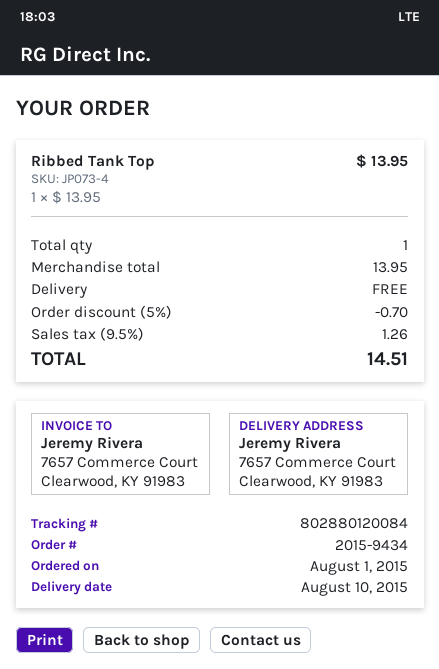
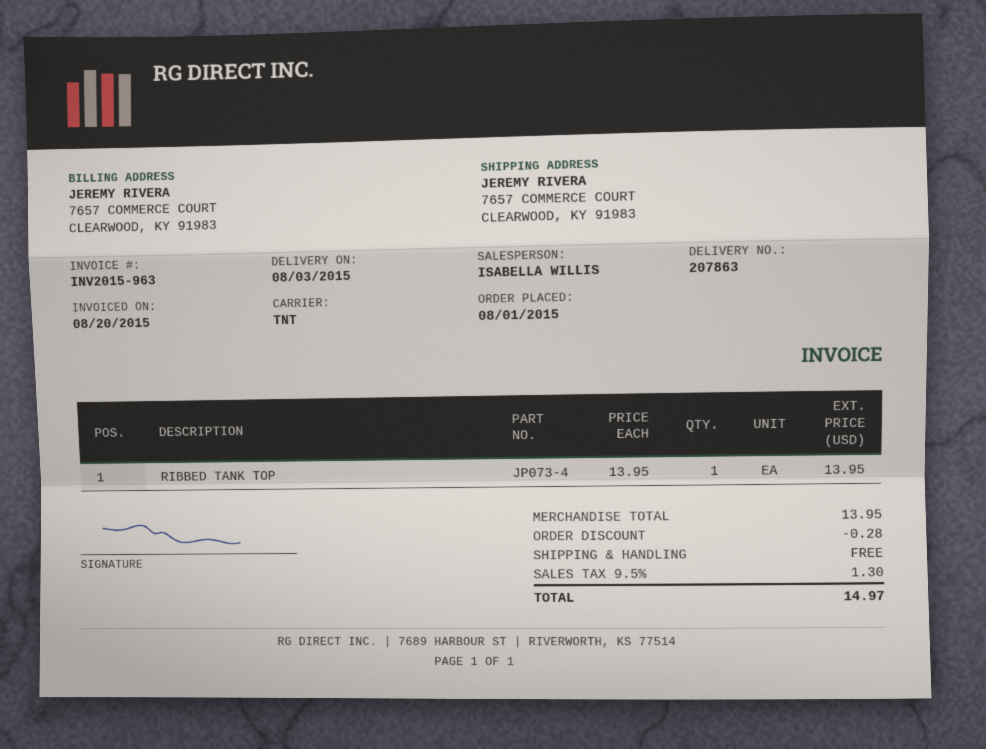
delivery date: 2015-08-10 -> 2015-08-03
discount: 0.70 -> 0.28
tax: 9.5% = 1.26 -> 9.5% = 1.30
total: 14.51 -> 14.97

